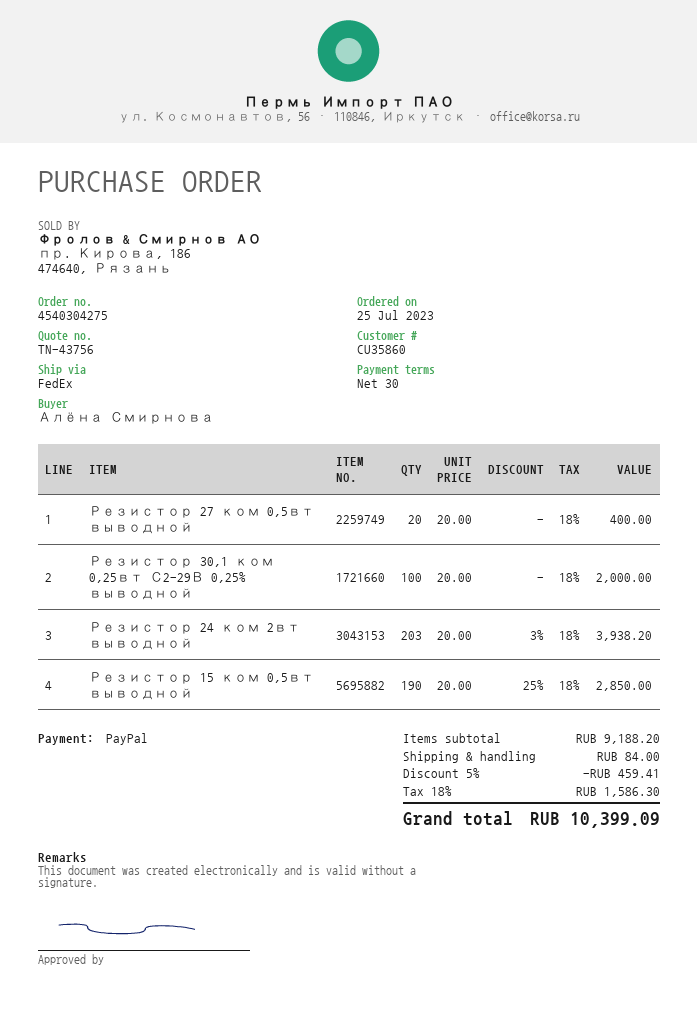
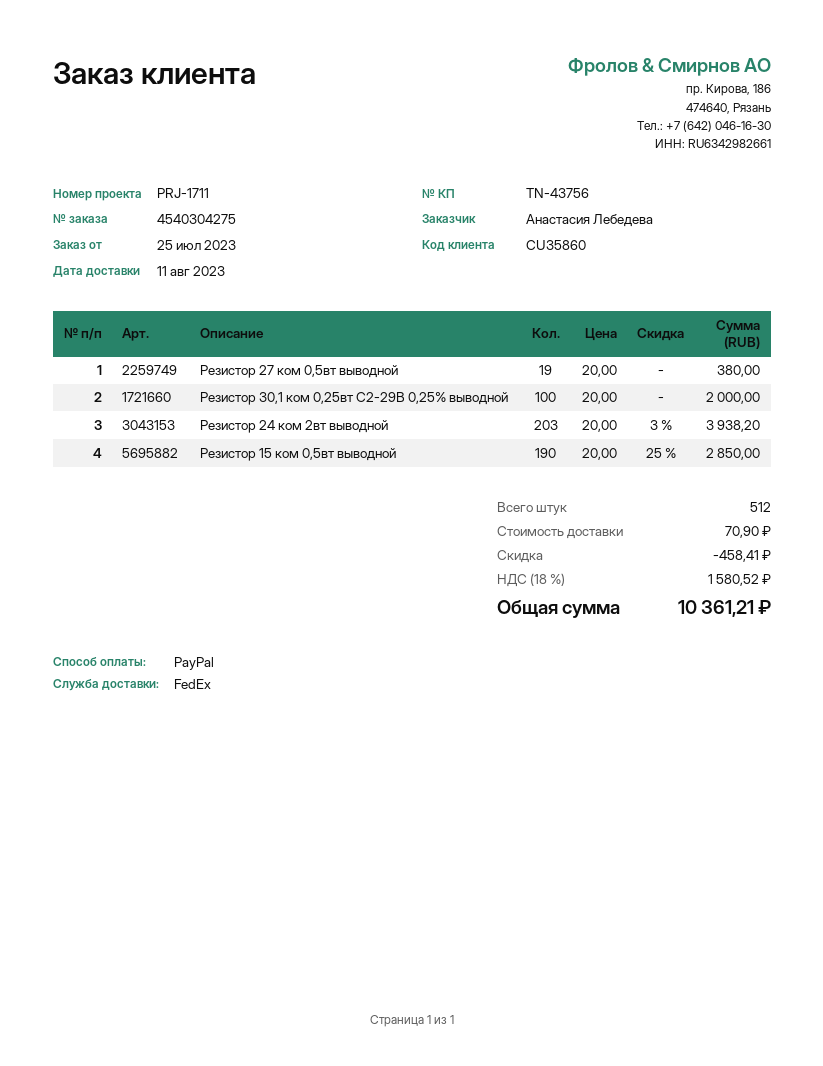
ordered by: Алёна Смирнова -> Анастасия Лебедева
Резистор 27 ком 0,5вт выводной: 20 x 20.00 = 400.00 -> 19 x 20.00 = 380.00
discount: 459.41 -> 458.41
shipping: 84.00 -> 70.90
tax: 18% = 1586.30 -> 18% = 1580.52
total: 10399.09 -> 10361.21

